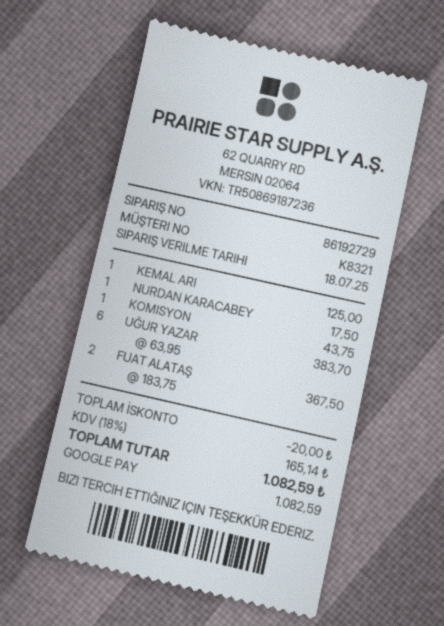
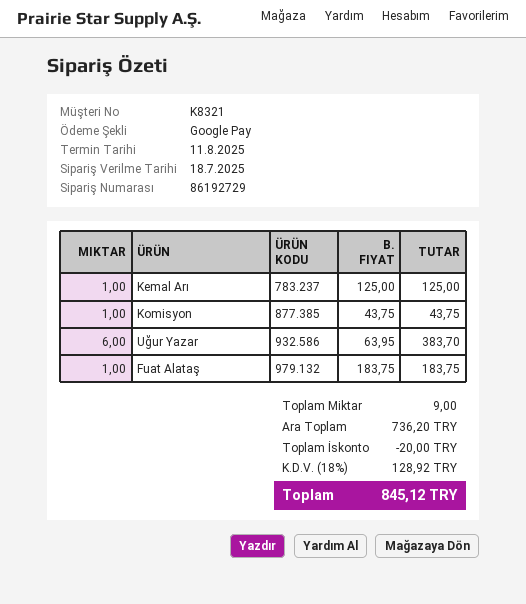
NURDAN KARACABEY: 1 x 17.50 = 17.50 -> none
FUAT ALATAŞ: 2 x 183.75 = 367.50 -> 1 x 183.75 = 183.75
tax: 18% = 165.14 -> 18% = 128.92
total: 1082.59 -> 845.12

